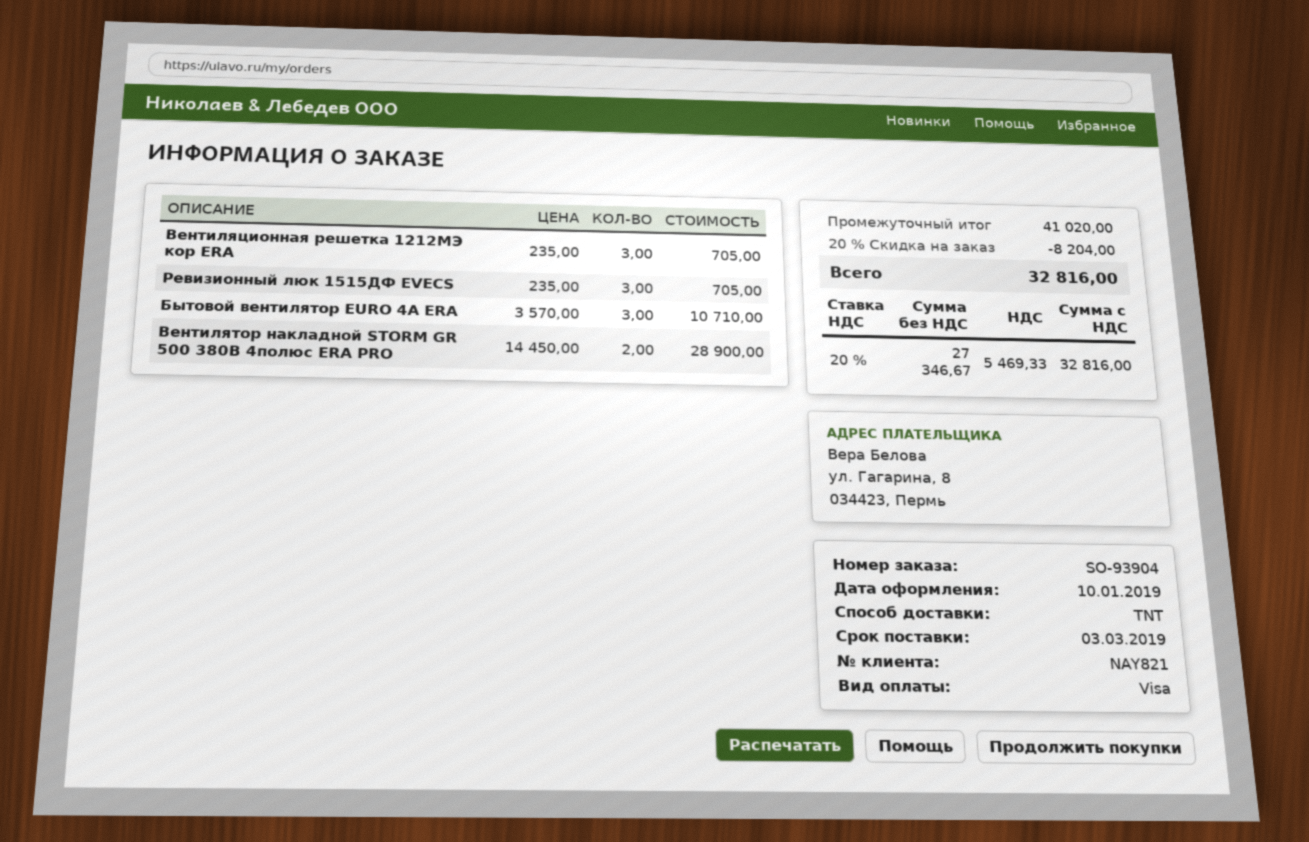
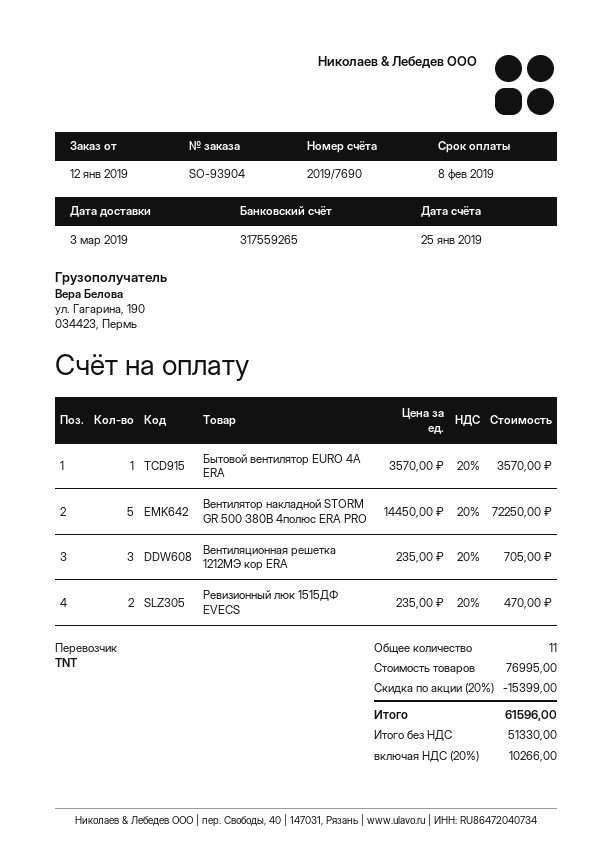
order date: 2019-01-10 -> 2019-01-12
Ревизионный люк 1515ДФ EVECS: 3 x 235.00 = 705.00 -> 2 x 235.00 = 470.00
Бытовой вентилятор EURO 4A ERA: 3 x 3570.00 = 10710.00 -> 1 x 3570.00 = 3570.00
Вентилятор накладной STORM GR 500 380В 4полюс ERA PRO: 2 x 14450.00 = 28900.00 -> 5 x 14450.00 = 72250.00
subtotal: 41020.00 -> 76995.00
discount: 20% = 8204.00 -> 20% = 15399.00
net: 27346.67 -> 51330.00
tax: 20% = 5469.33 -> 20% = 10266.00
total: 32816.00 -> 61596.00

